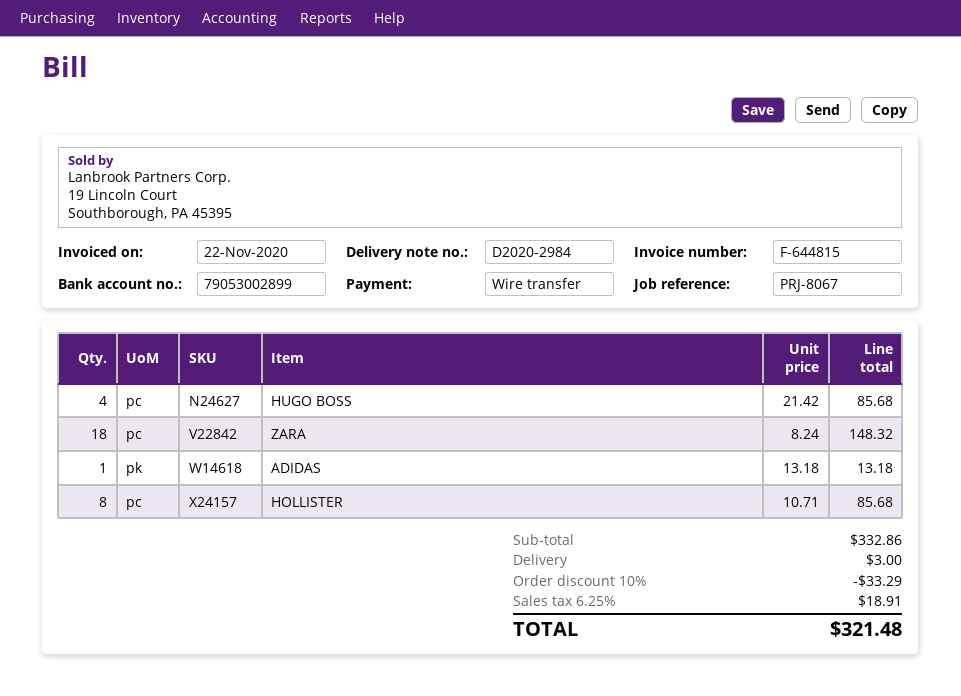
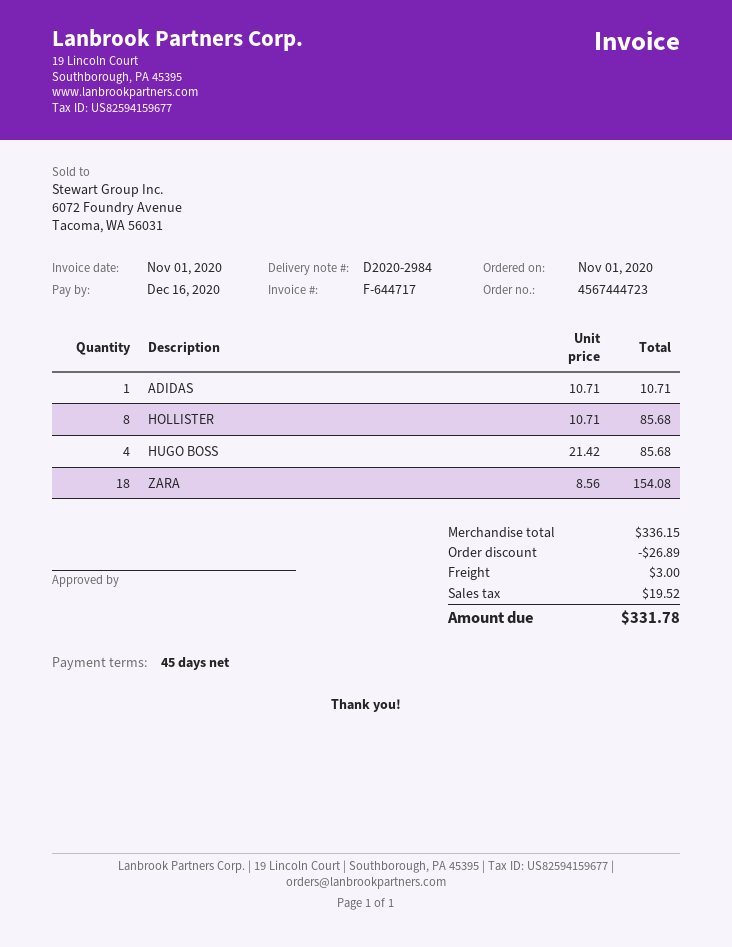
invoice number: F-644815 -> F-644717
invoice date: 2020-11-22 -> 2020-11-01
ZARA: 18 x 8.24 = 148.32 -> 18 x 8.56 = 154.08
ADIDAS: 1 x 13.18 = 13.18 -> 1 x 10.71 = 10.71
subtotal: 332.86 -> 336.15
discount: 33.29 -> 26.89
tax: 18.91 -> 19.52
total: 321.48 -> 331.78

